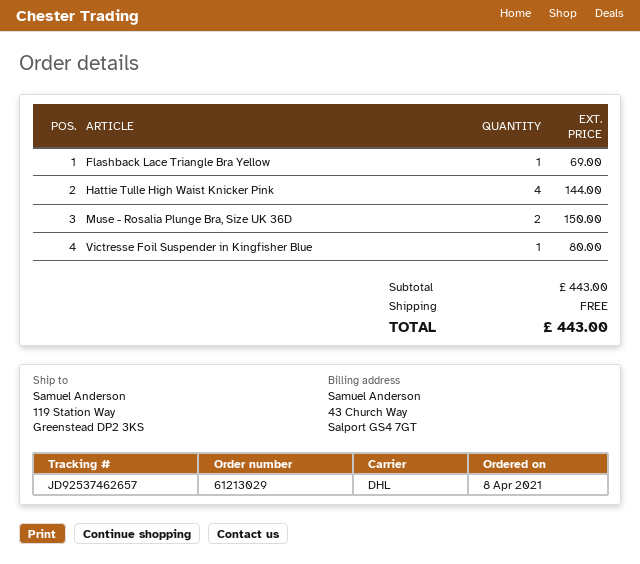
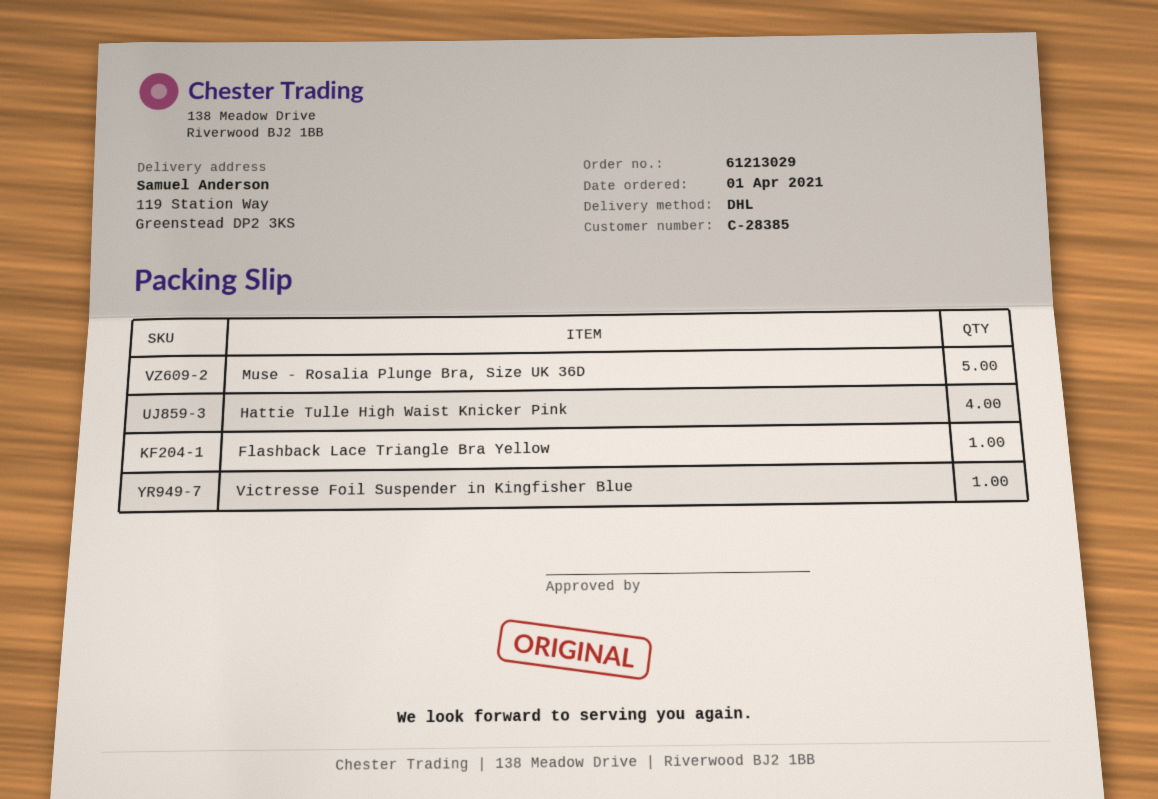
order date: 2021-04-08 -> 2021-04-01
Muse - Rosalia Plunge Bra, Size UK 36D: 2 -> 5

